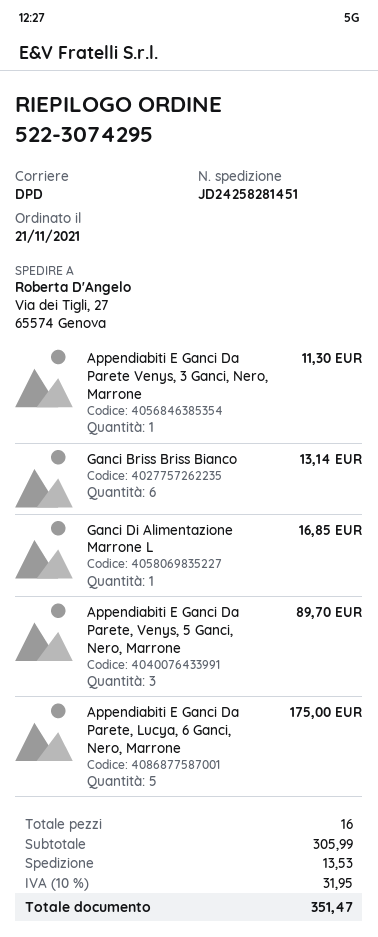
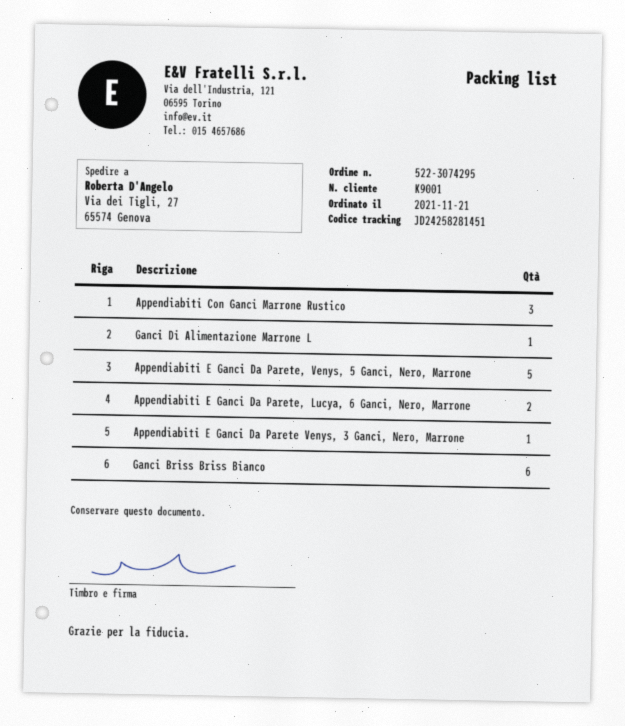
Appendiabiti E Ganci Da Parete, Venys, 5 Ganci, Nero, Marrone: 3 -> 5
Appendiabiti E Ganci Da Parete, Lucya, 6 Ganci, Nero, Marrone: 5 -> 2
Appendiabiti Con Ganci Marrone Rustico: none -> 3

